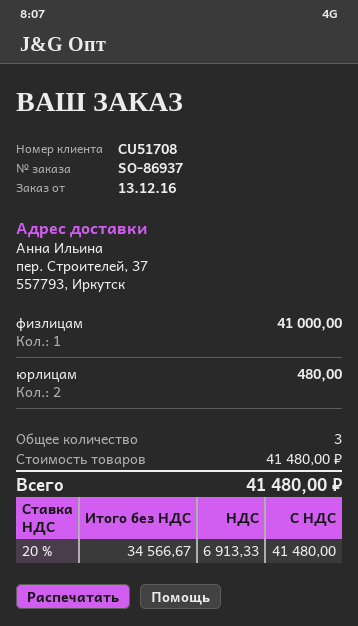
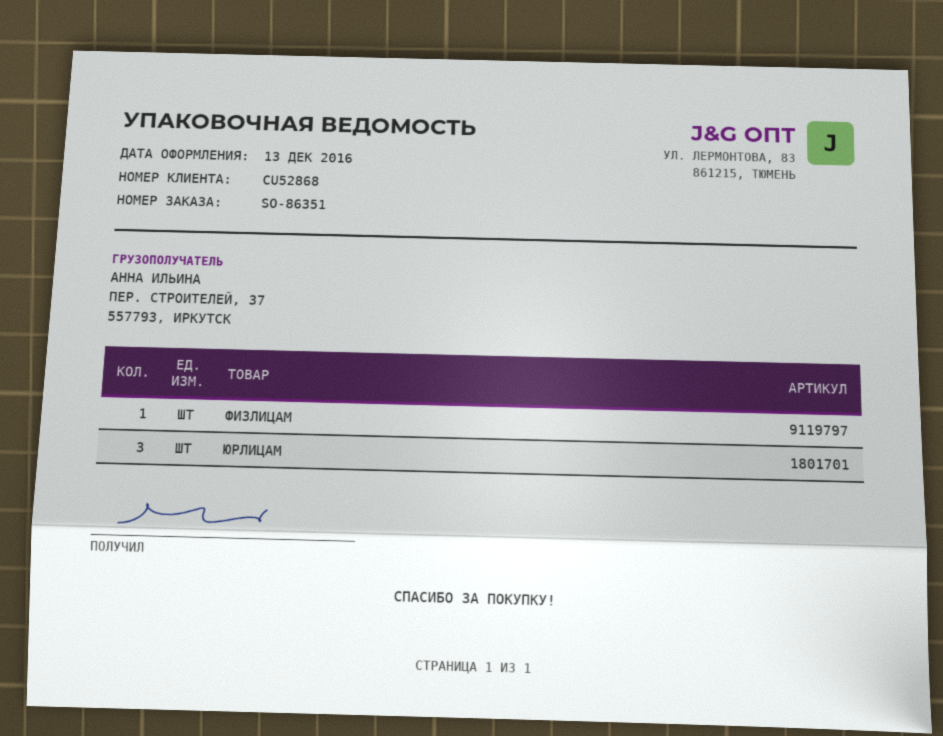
order number: SO-86937 -> SO-86351
customer number: CU51708 -> CU52868
юрлицам: 2 -> 3

